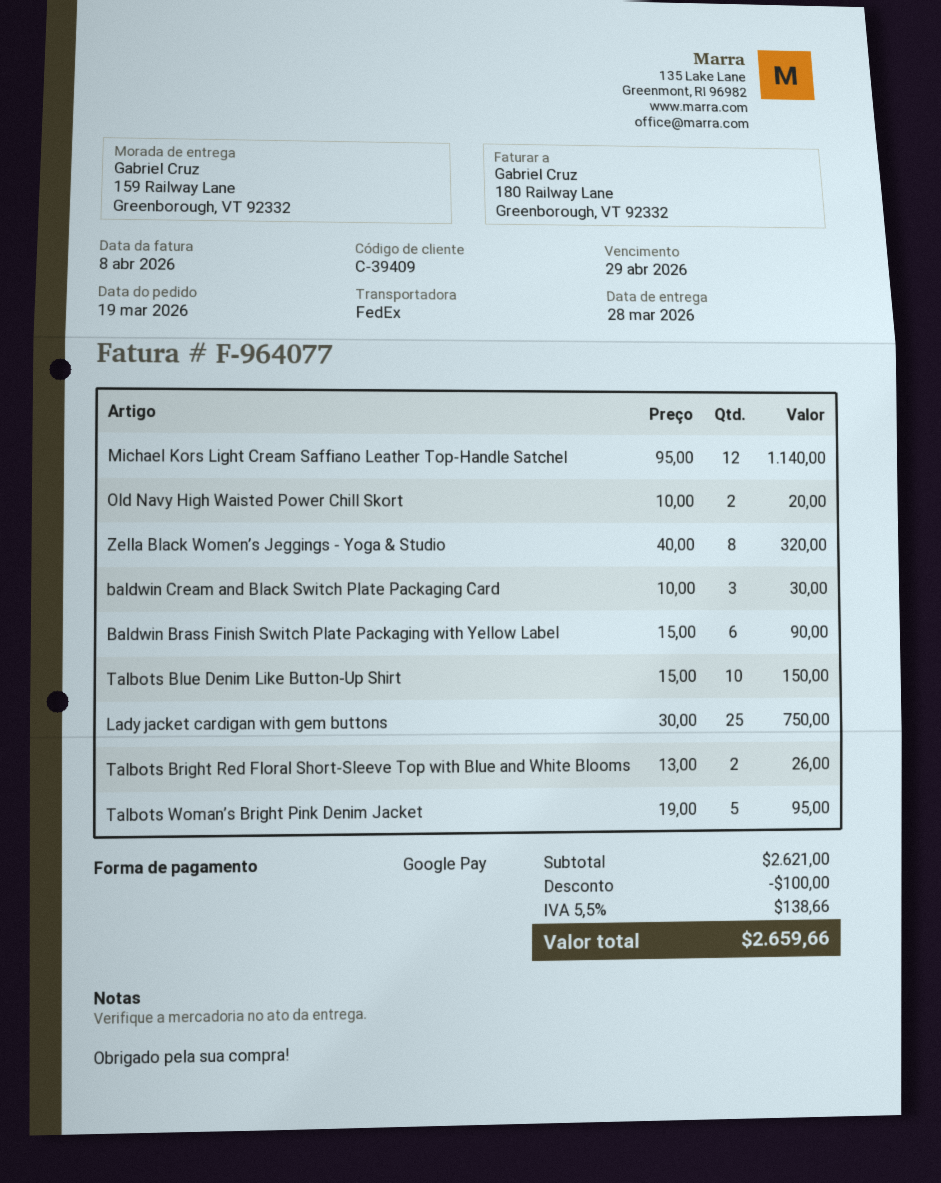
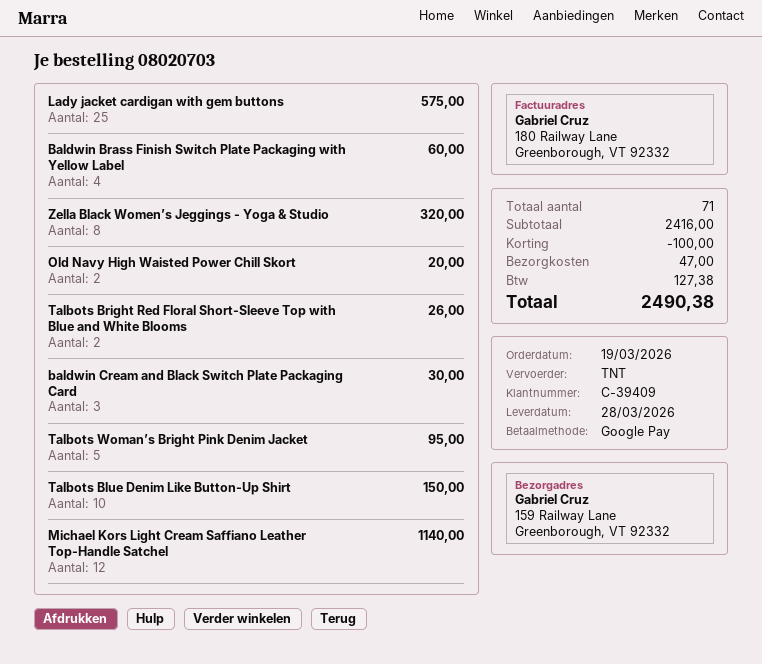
shipping method: FedEx -> TNT
Baldwin Brass Finish Switch Plate Packaging with Yellow Label: 6 for 90.00 -> 4 for 60.00
Lady jacket cardigan with gem buttons: 25 for 750.00 -> 25 for 575.00
subtotal: 2621.00 -> 2416.00
shipping: none -> 47.00
tax: 138.66 -> 127.38
total: 2659.66 -> 2490.38

